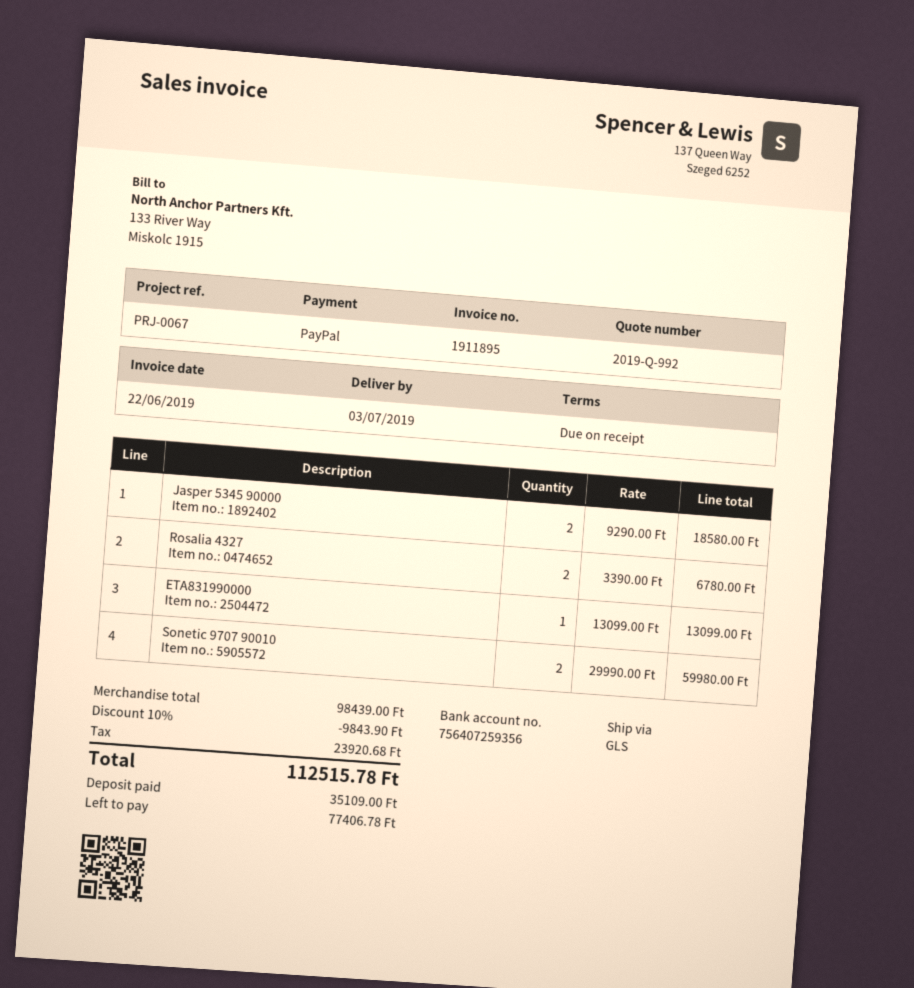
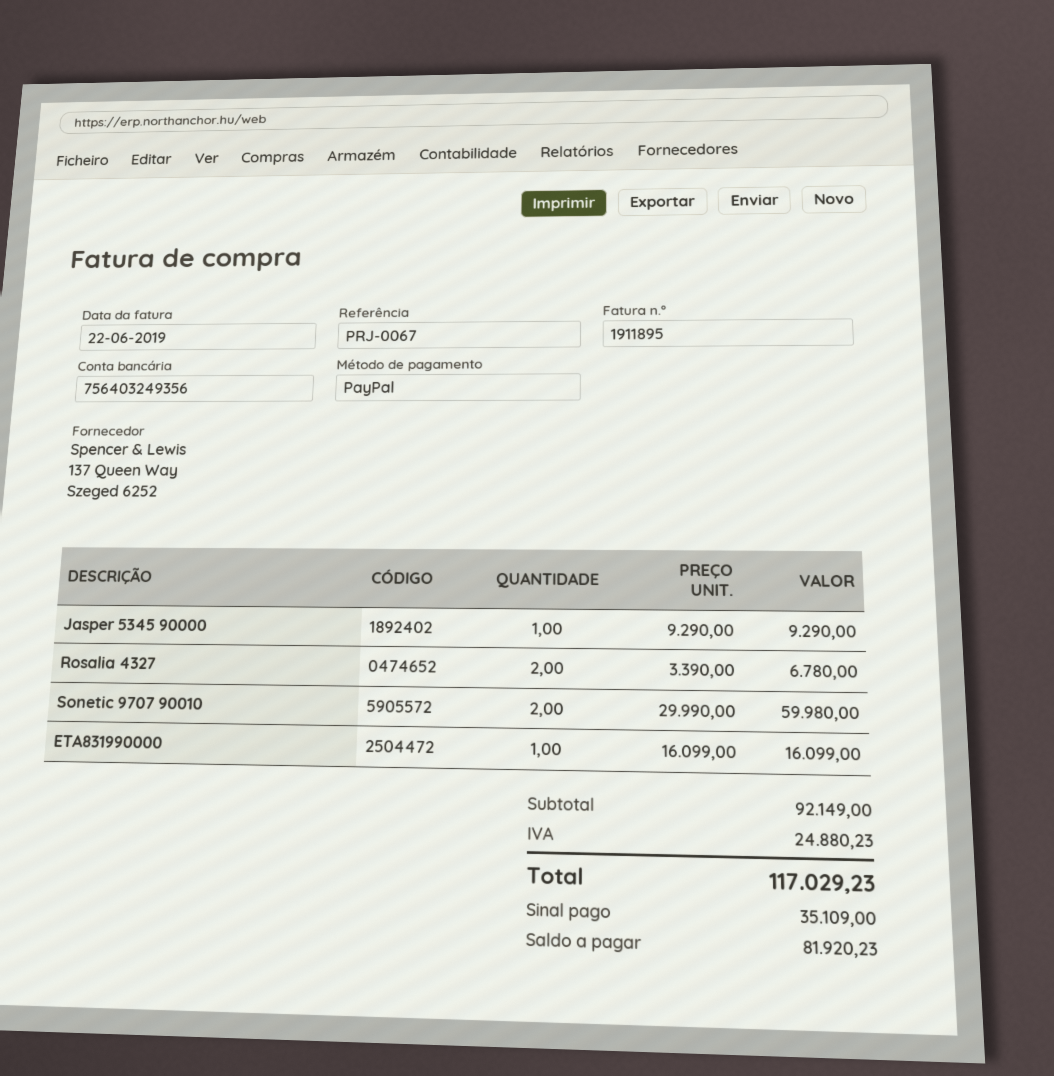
bank account: 756407259356 -> 756403249356
Jasper 5345 90000: 2 x 9290.00 = 18580.00 -> 1 x 9290.00 = 9290.00
ETA831990000: 1 x 13099.00 = 13099.00 -> 1 x 16099.00 = 16099.00
subtotal: 98439.00 -> 92149.00
discount: 10% = 9843.90 -> none
tax: 23920.68 -> 24880.23
total: 112515.78 -> 117029.23
balance: 77406.78 -> 81920.23

